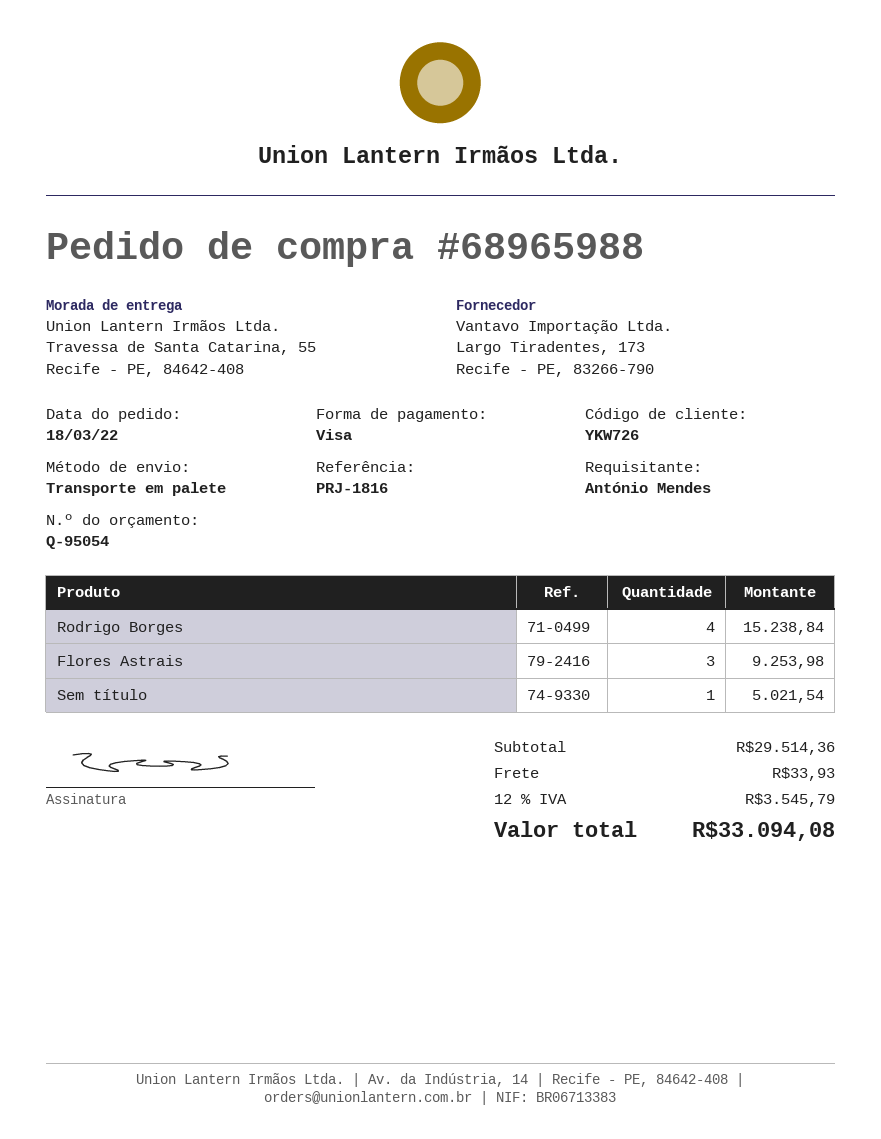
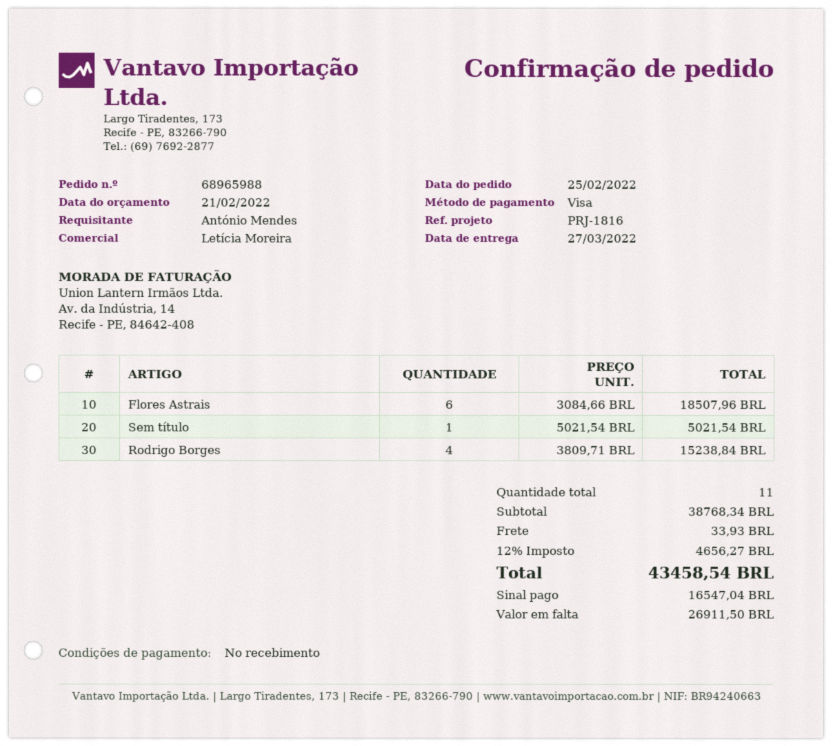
order date: 2022-03-18 -> 2022-02-25
Flores Astrais: 3 for 9253.98 -> 6 for 18507.96
subtotal: 29514.36 -> 38768.34
tax: 12% = 3545.79 -> 12% = 4656.27
total: 33094.08 -> 43458.54

